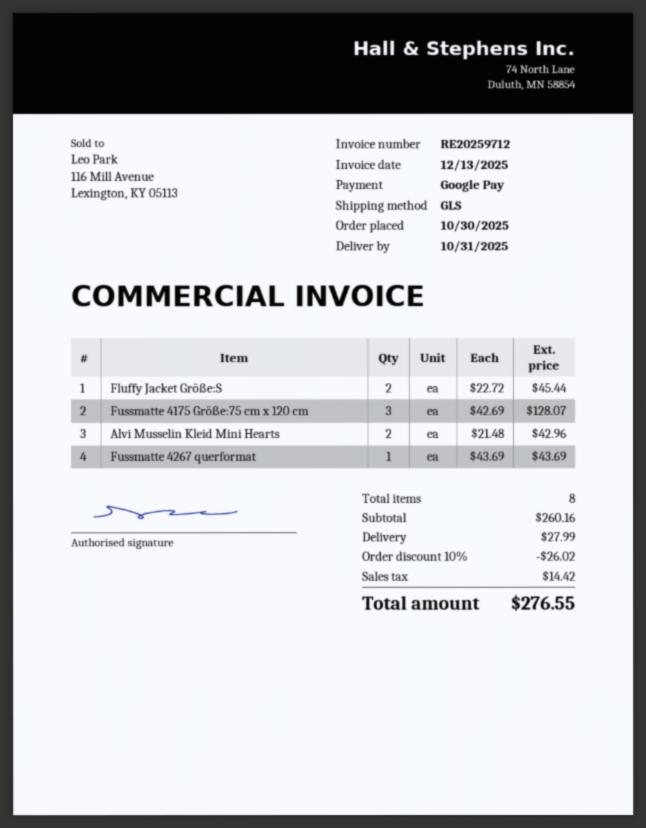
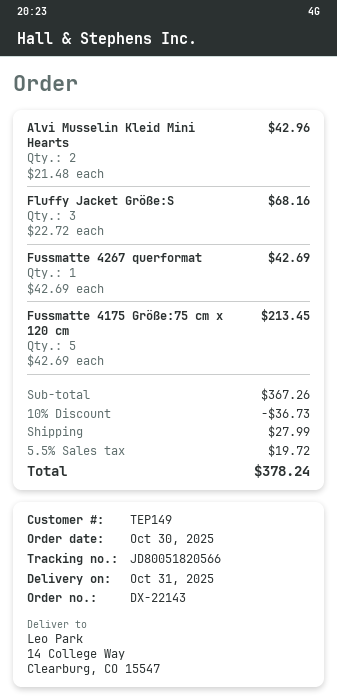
Fluffy Jacket Größe:S: 2 x 22.72 = 45.44 -> 3 x 22.72 = 68.16
Fussmatte 4175 Größe:75 cm x 120 cm: 3 x 42.69 = 128.07 -> 5 x 42.69 = 213.45
Fussmatte 4267 querformat: 1 x 43.69 = 43.69 -> 1 x 42.69 = 42.69
subtotal: 260.16 -> 367.26
discount: 10% = 26.02 -> 10% = 36.73
tax: 14.42 -> 19.72
total: 276.55 -> 378.24

